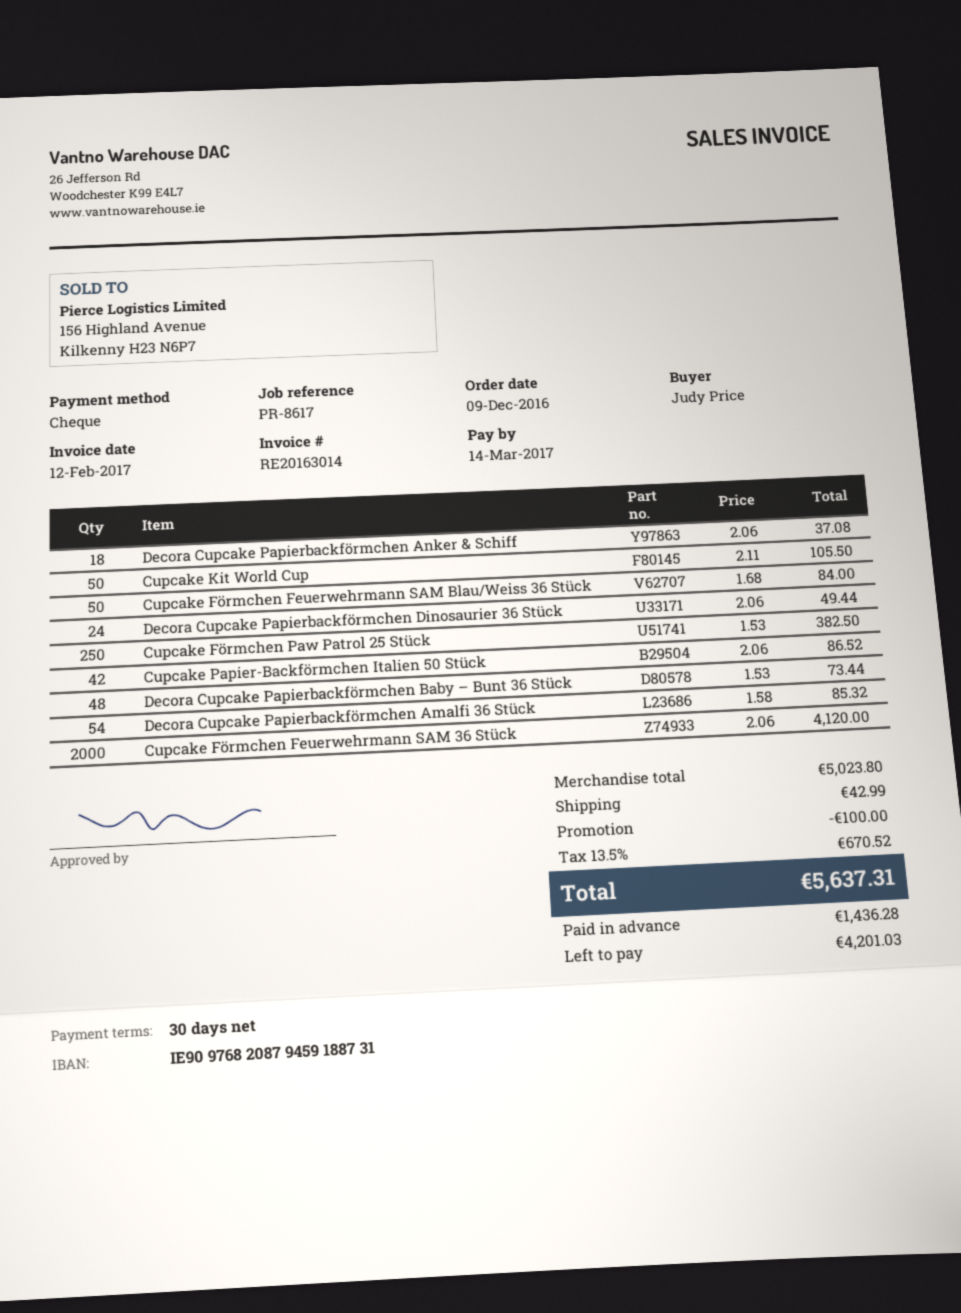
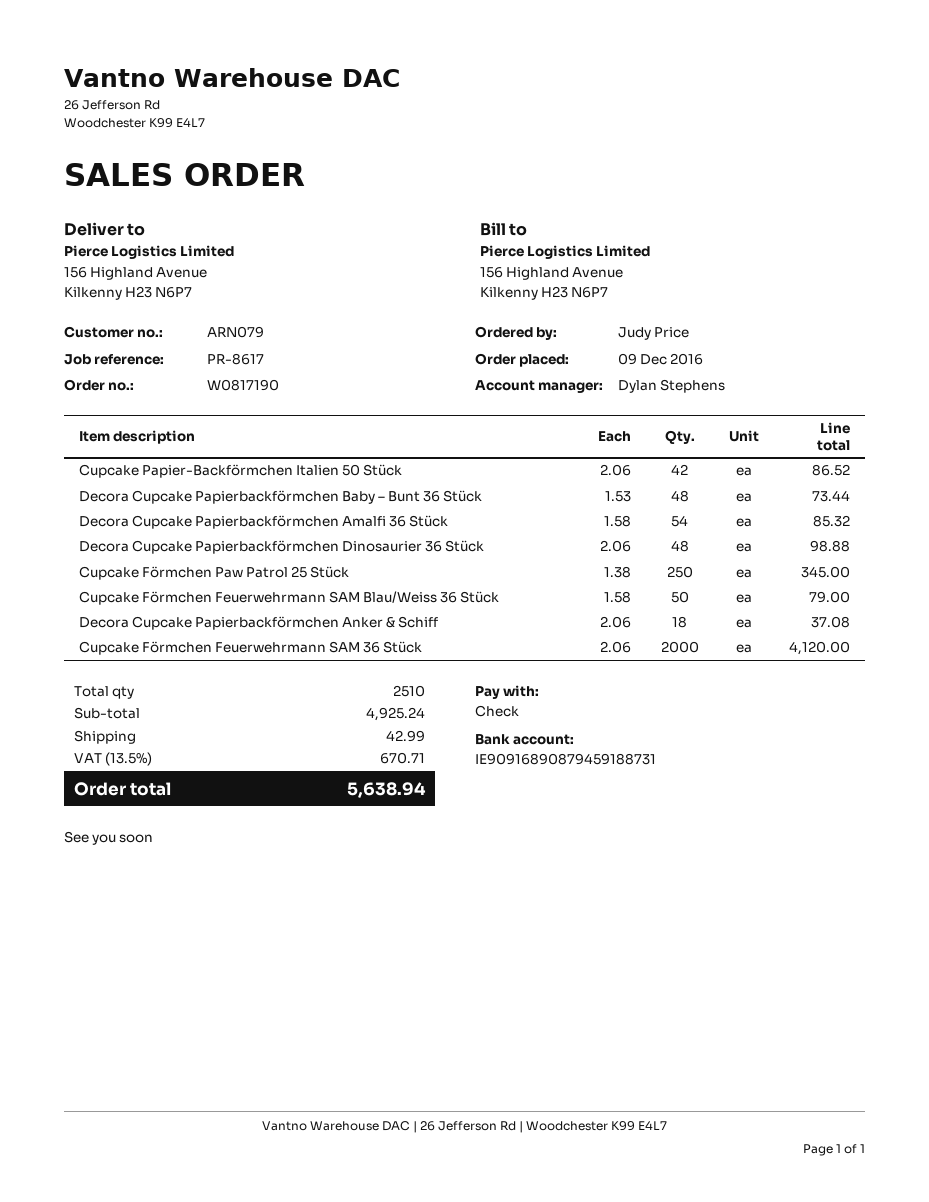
bank account: IE90976820879459188731 -> IE90916890879459188731
Cupcake Kit World Cup: 50 x 2.11 = 105.50 -> none
Cupcake Förmchen Feuerwehrmann SAM Blau/Weiss 36 Stück: 50 x 1.68 = 84.00 -> 50 x 1.58 = 79.00
Decora Cupcake Papierbackförmchen Dinosaurier 36 Stück: 24 x 2.06 = 49.44 -> 48 x 2.06 = 98.88
Cupcake Förmchen Paw Patrol 25 Stück: 250 x 1.53 = 382.50 -> 250 x 1.38 = 345.00
subtotal: 5023.80 -> 4925.24
discount: 100.00 -> none
tax: 13.5% = 670.52 -> 13.5% = 670.71
total: 5637.31 -> 5638.94

